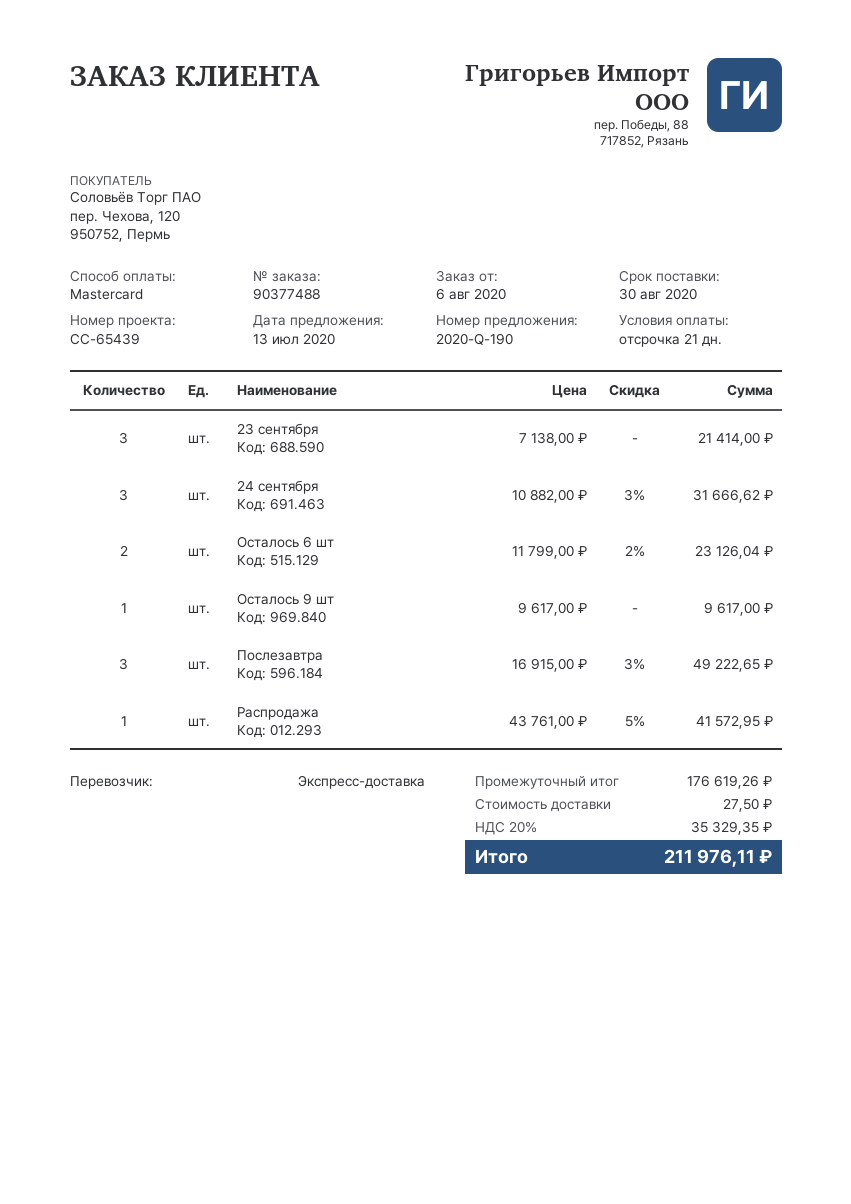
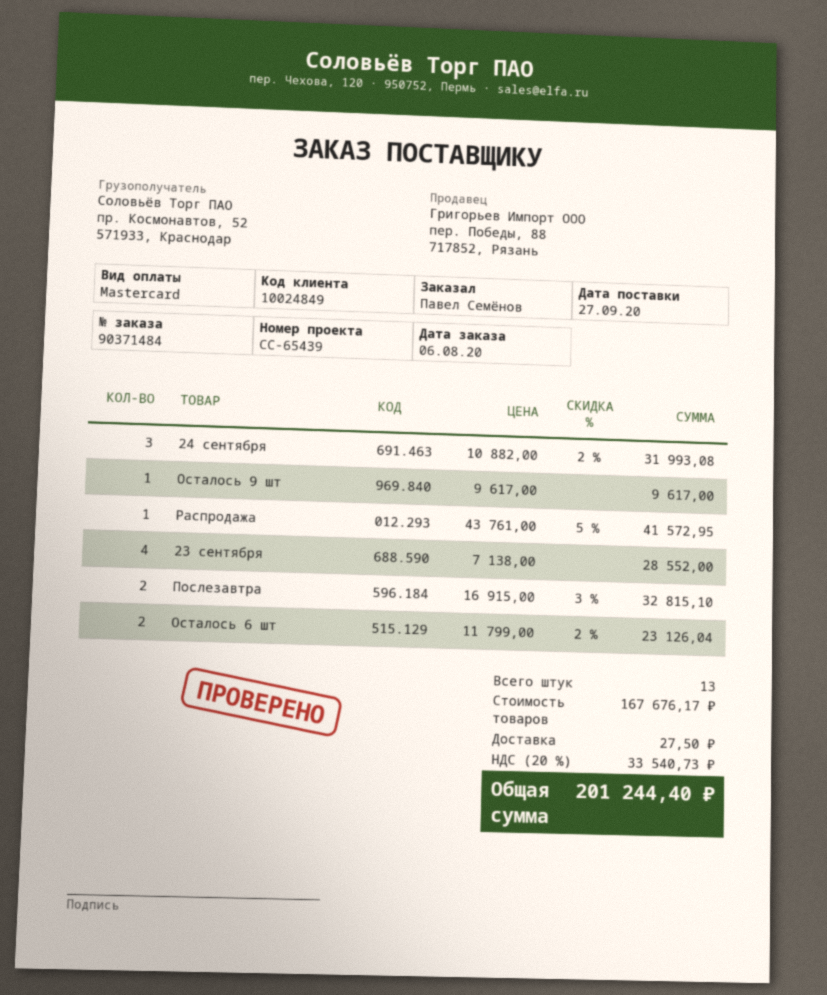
order number: 90377488 -> 90371484
delivery date: 2020-08-30 -> 2020-09-27
23 сентября: 3 x 7138.00 = 21414.00 -> 4 x 7138.00 = 28552.00
24 сентября: 3 x 10882.00 - 3% = 31666.62 -> 3 x 10882.00 - 2% = 31993.08
Послезавтра: 3 x 16915.00 - 3% = 49222.65 -> 2 x 16915.00 - 3% = 32815.10
subtotal: 176619.26 -> 167676.17
tax: 20% = 35329.35 -> 20% = 33540.73
total: 211976.11 -> 201244.40

